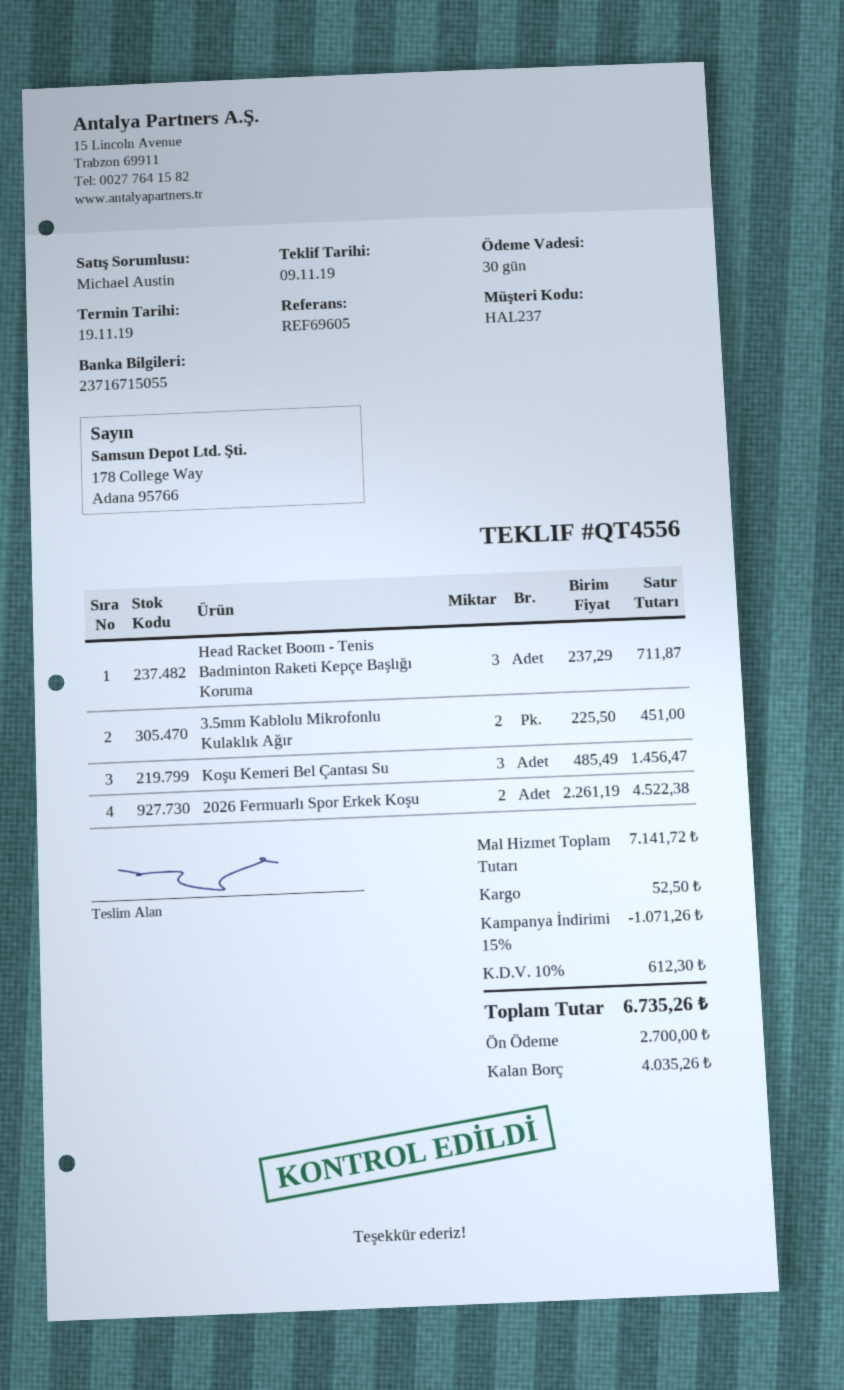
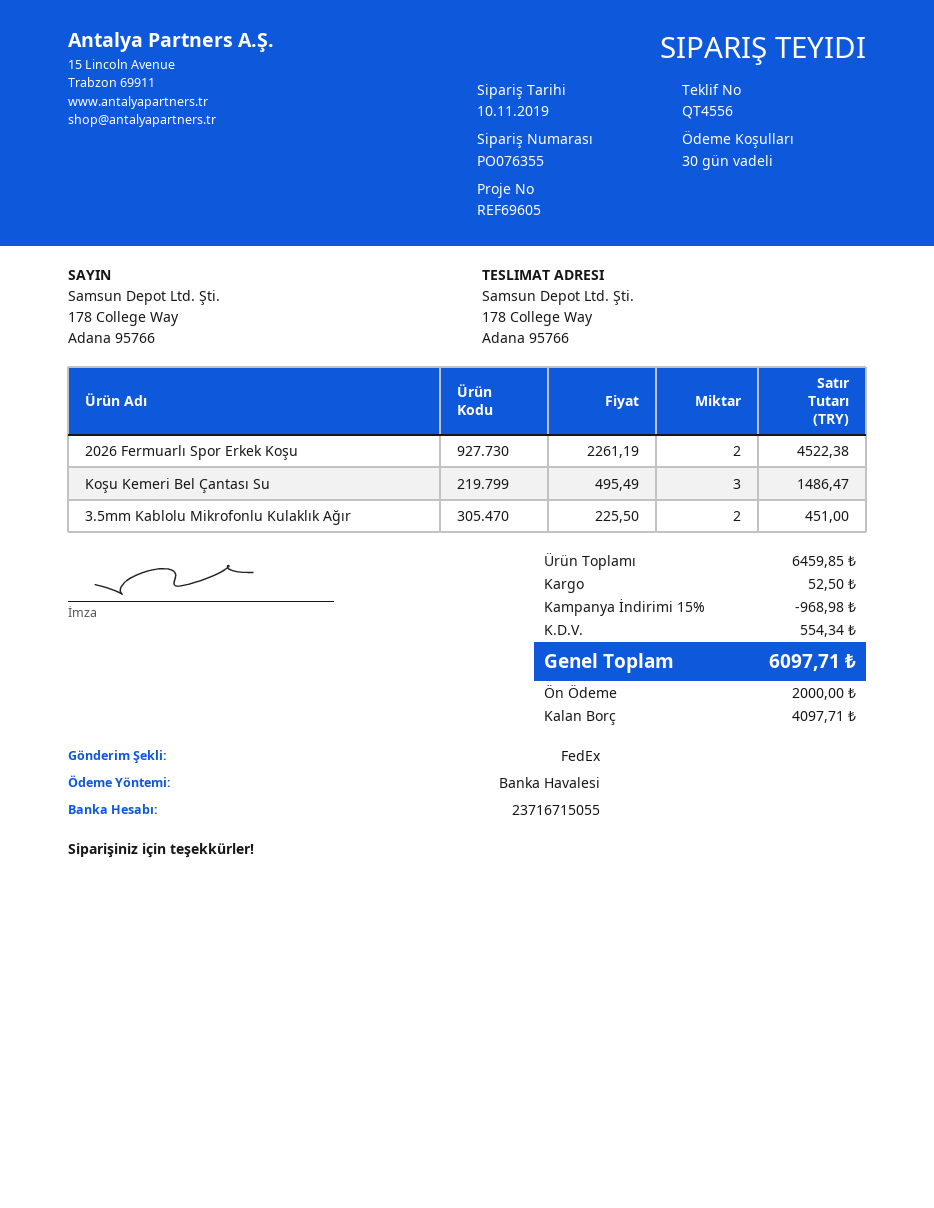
Head Racket Boom - Tenis Badminton Raketi Kepçe Başlığı Koruma: 3 x 237.29 = 711.87 -> none
Koşu Kemeri Bel Çantası Su: 3 x 485.49 = 1456.47 -> 3 x 495.49 = 1486.47
subtotal: 7141.72 -> 6459.85
discount: 15% = 1071.26 -> 15% = 968.98
tax: 612.30 -> 554.34
total: 6735.26 -> 6097.71
deposit: 2700.00 -> 2000.00
balance: 4035.26 -> 4097.71

